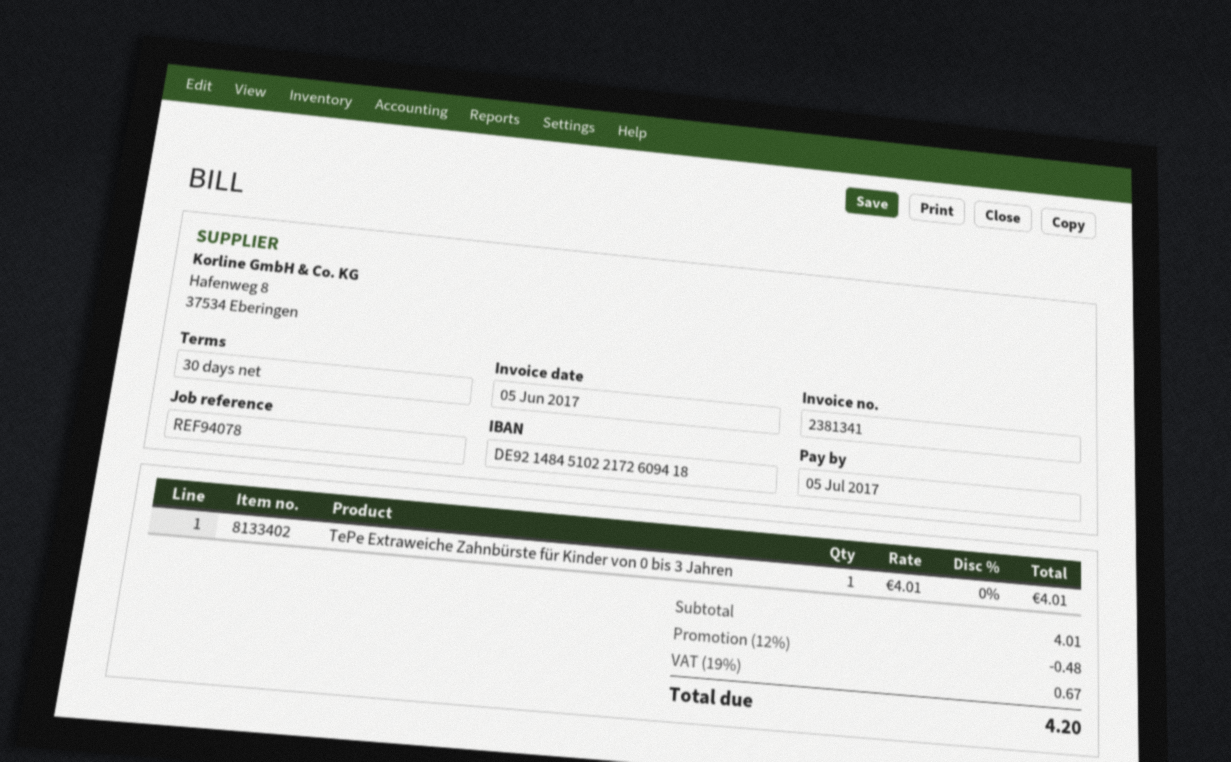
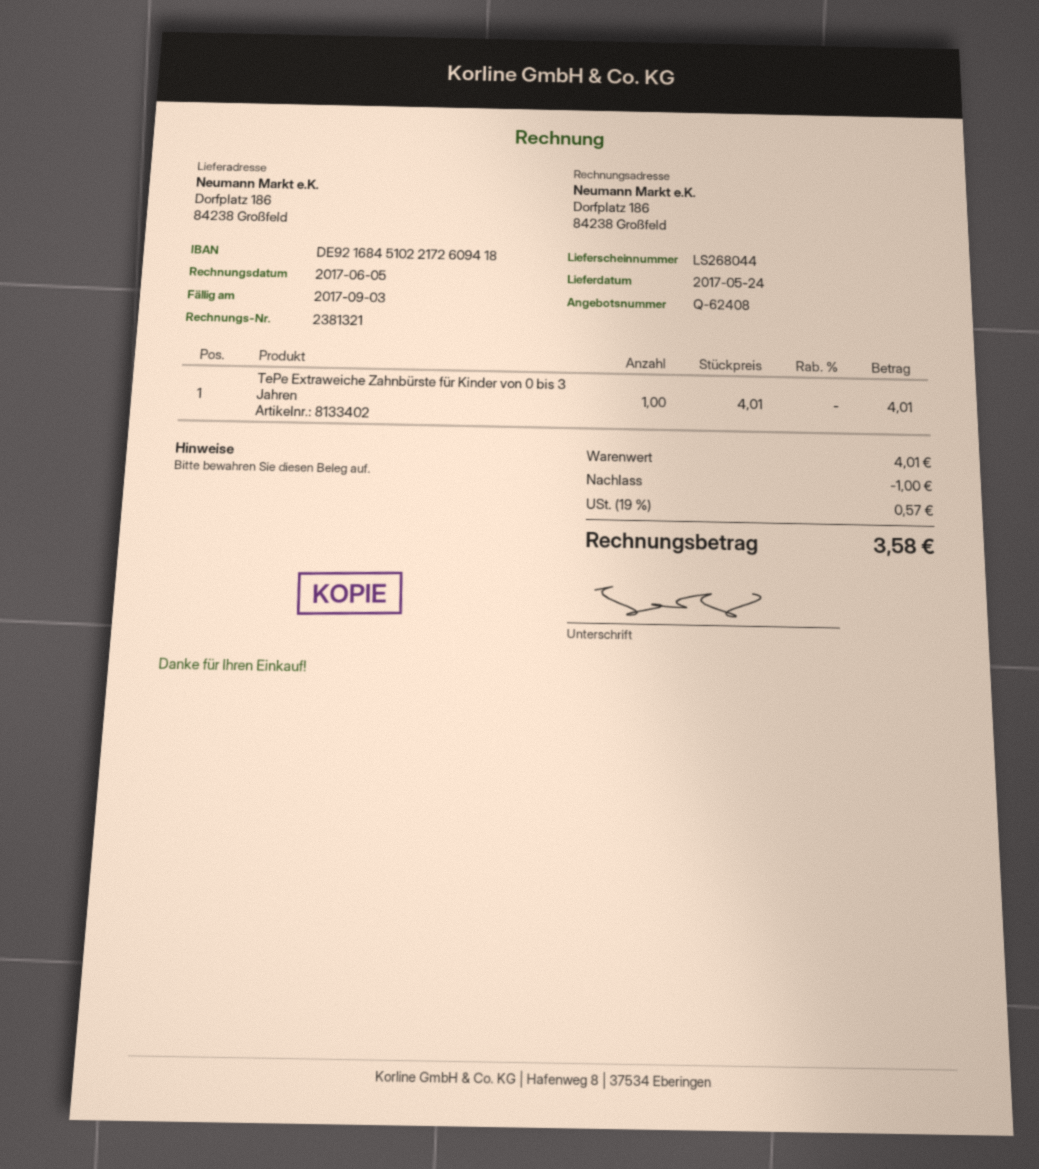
invoice number: 2381341 -> 2381321
due date: 2017-07-05 -> 2017-09-03
bank account: DE92148451022172609418 -> DE92168451022172609418
discount: 0.48 -> 1.00
tax: 19% = 0.67 -> 19% = 0.57
total: 4.20 -> 3.58

